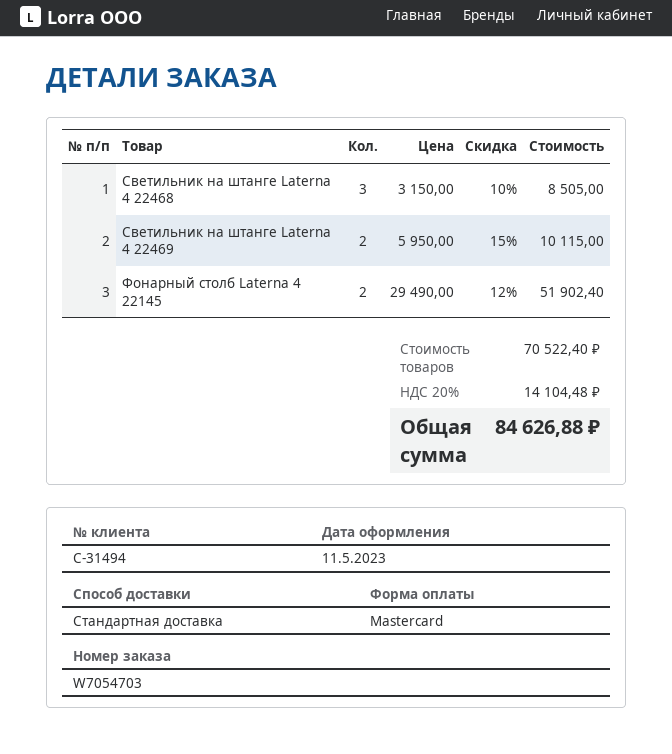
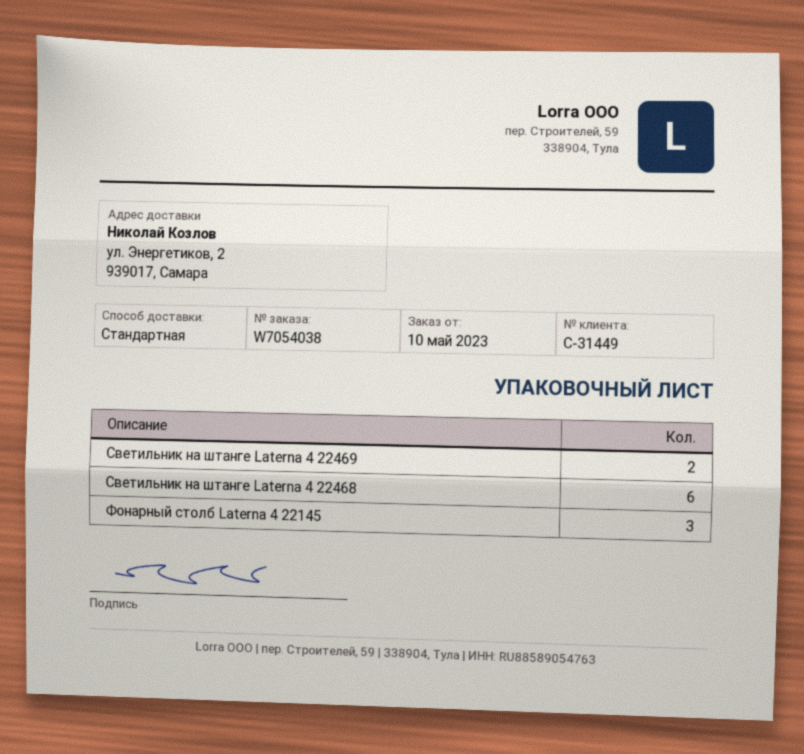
order number: W7054703 -> W7054038
order date: 2023-05-11 -> 2023-05-10
customer number: C-31494 -> C-31449
Светильник на штанге Laterna 4 22468: 3 -> 6
Фонарный столб Laterna 4 22145: 2 -> 3

